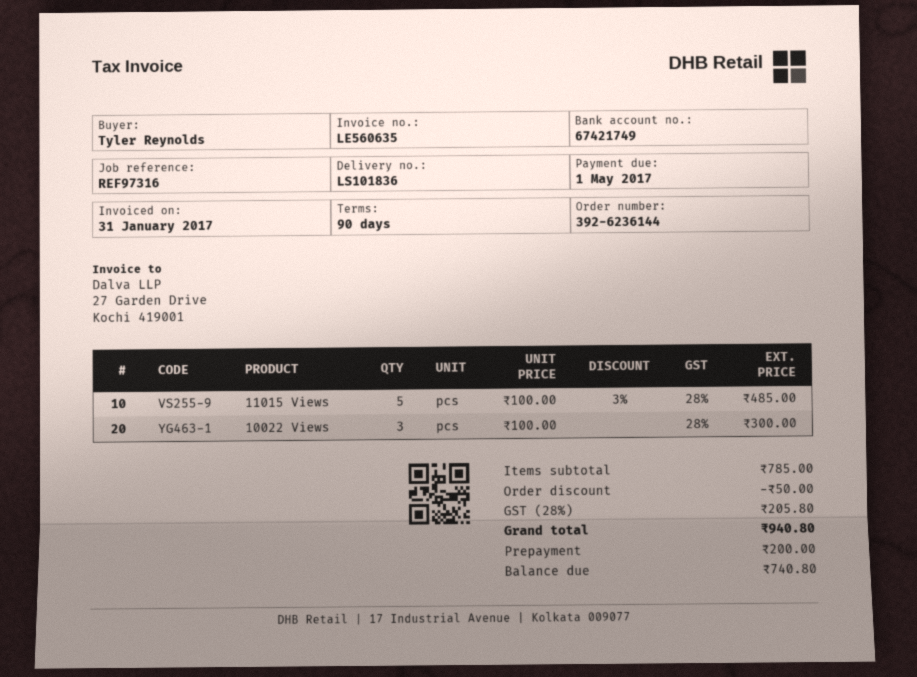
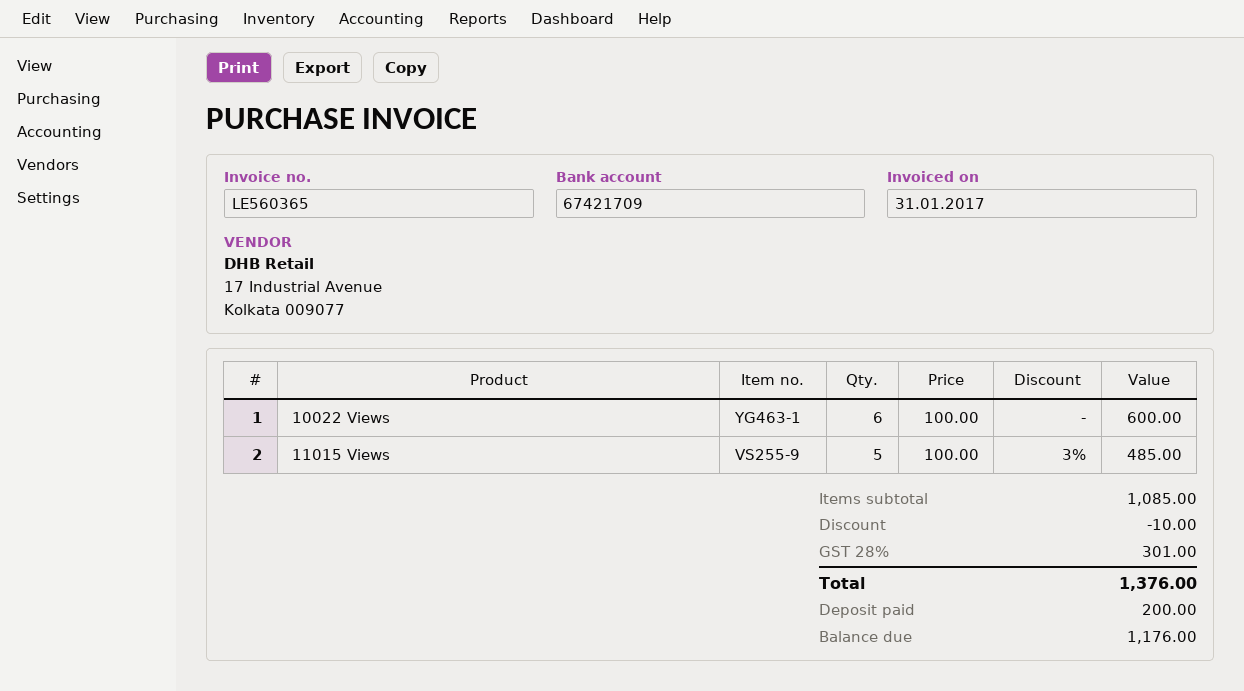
invoice number: LE560635 -> LE560365
bank account: 67421749 -> 67421709
10022 Views: 3 x 100.00 = 300.00 -> 6 x 100.00 = 600.00
subtotal: 785.00 -> 1085.00
discount: 50.00 -> 10.00
tax: 28% = 205.80 -> 28% = 301.00
total: 940.80 -> 1376.00
balance: 740.80 -> 1176.00

